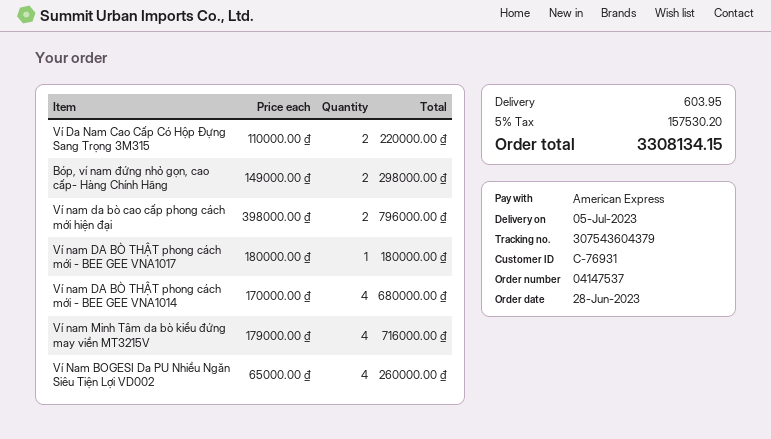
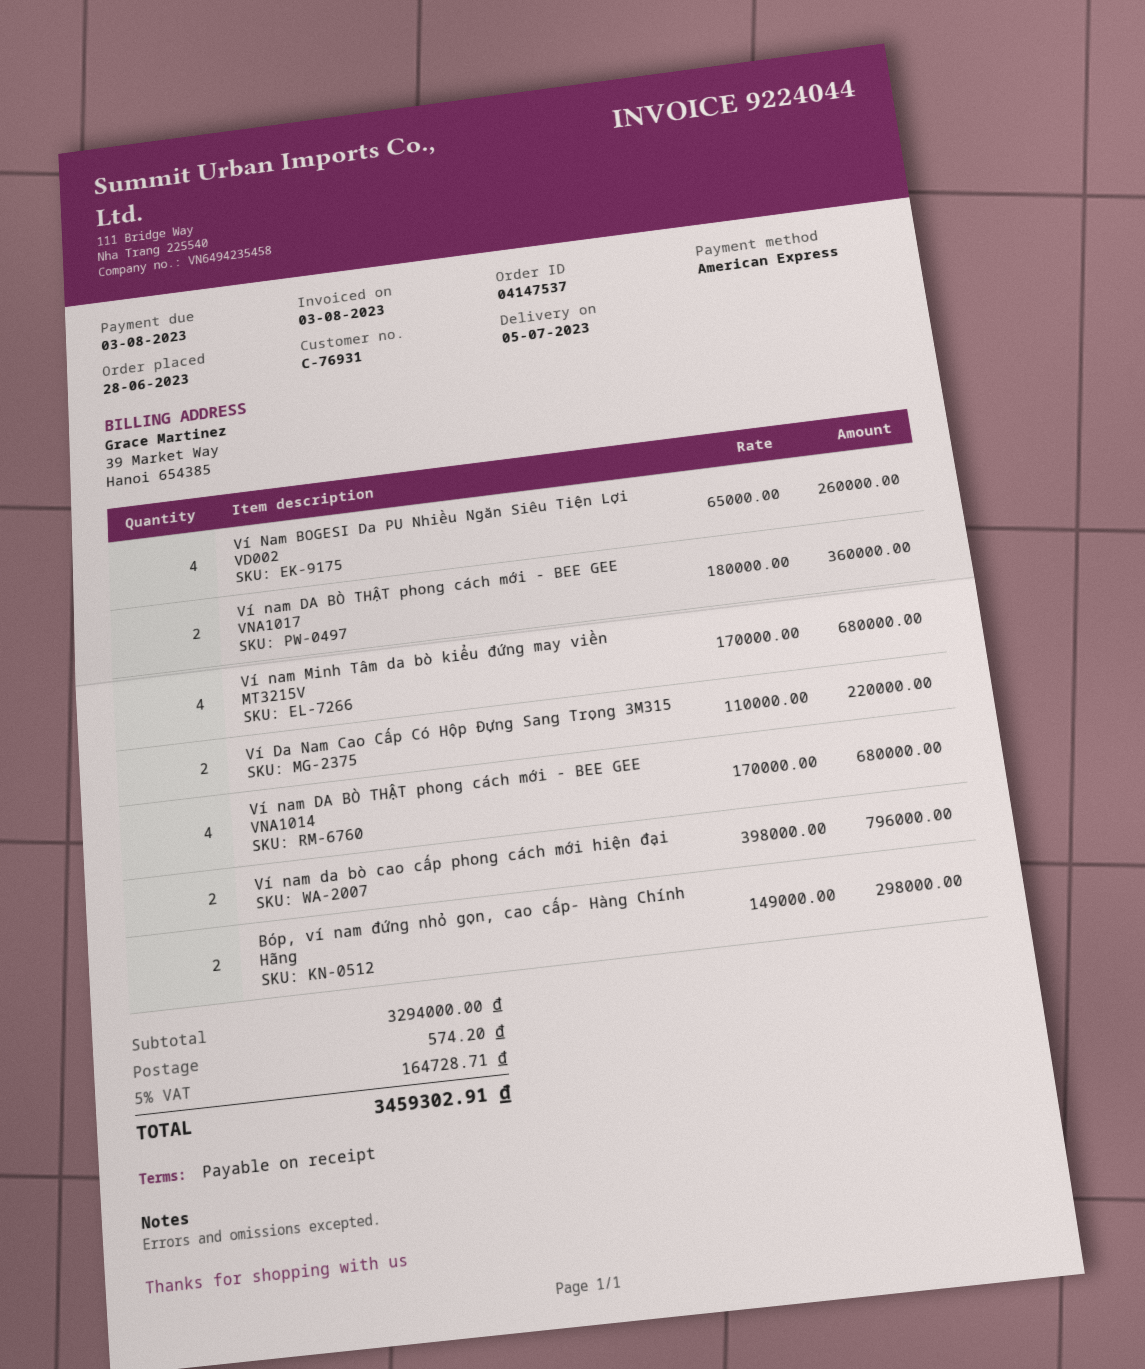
Ví nam DA BÒ THẬT phong cách mới - BEE GEE VNA1017: 1 x 180000.00 = 180000.00 -> 2 x 180000.00 = 360000.00
Ví nam Minh Tâm da bò kiểu đứng may viền MT3215V: 4 x 179000.00 = 716000.00 -> 4 x 170000.00 = 680000.00
shipping: 603.95 -> 574.20
tax: 5% = 157530.20 -> 5% = 164728.71
total: 3308134.15 -> 3459302.91

